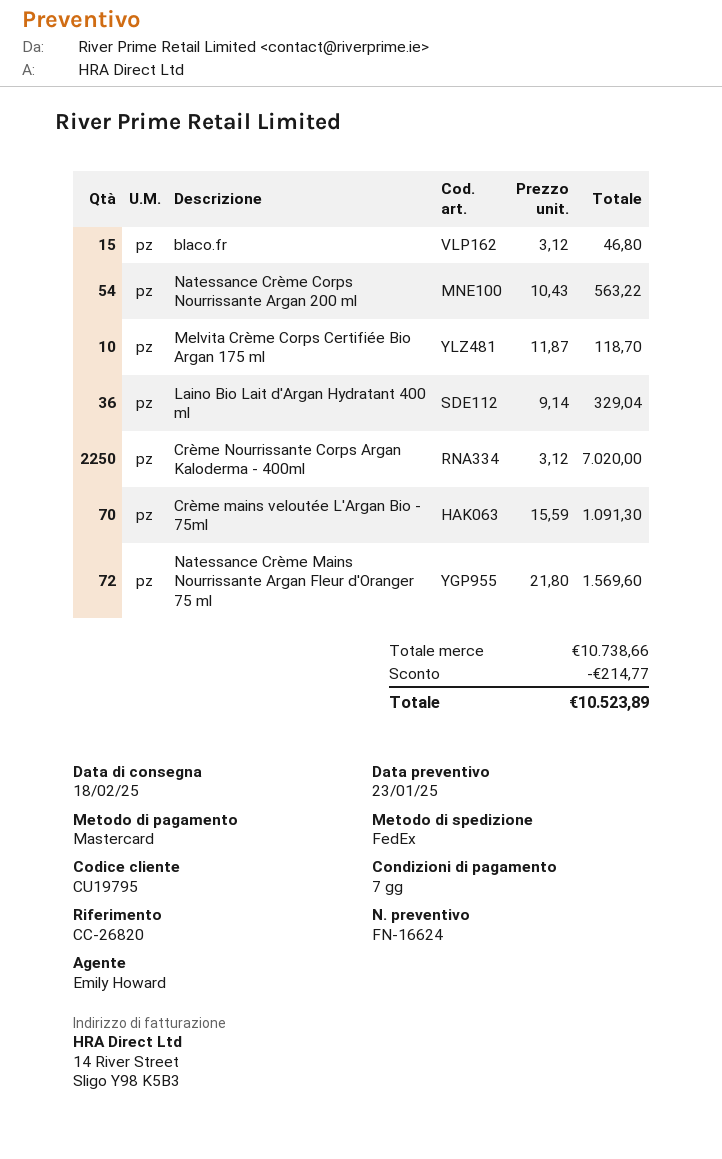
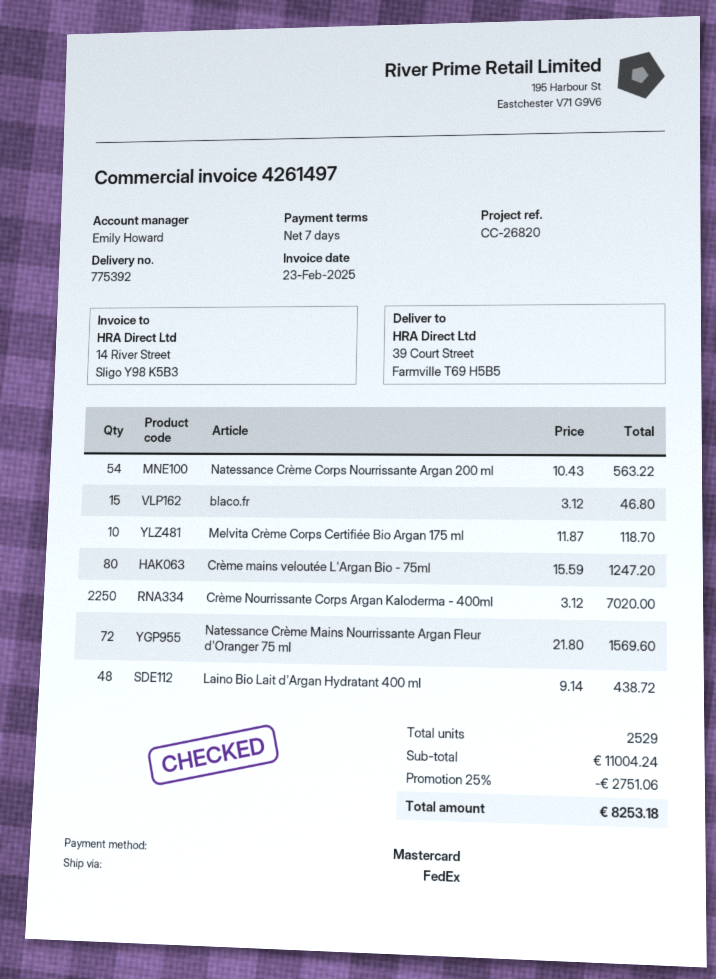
Laino Bio Lait d'Argan Hydratant 400 ml: 36 x 9.14 = 329.04 -> 48 x 9.14 = 438.72
Crème mains veloutée L'Argan Bio - 75ml: 70 x 15.59 = 1091.30 -> 80 x 15.59 = 1247.20
subtotal: 10738.66 -> 11004.24
discount: 214.77 -> 2751.06
total: 10523.89 -> 8253.18

